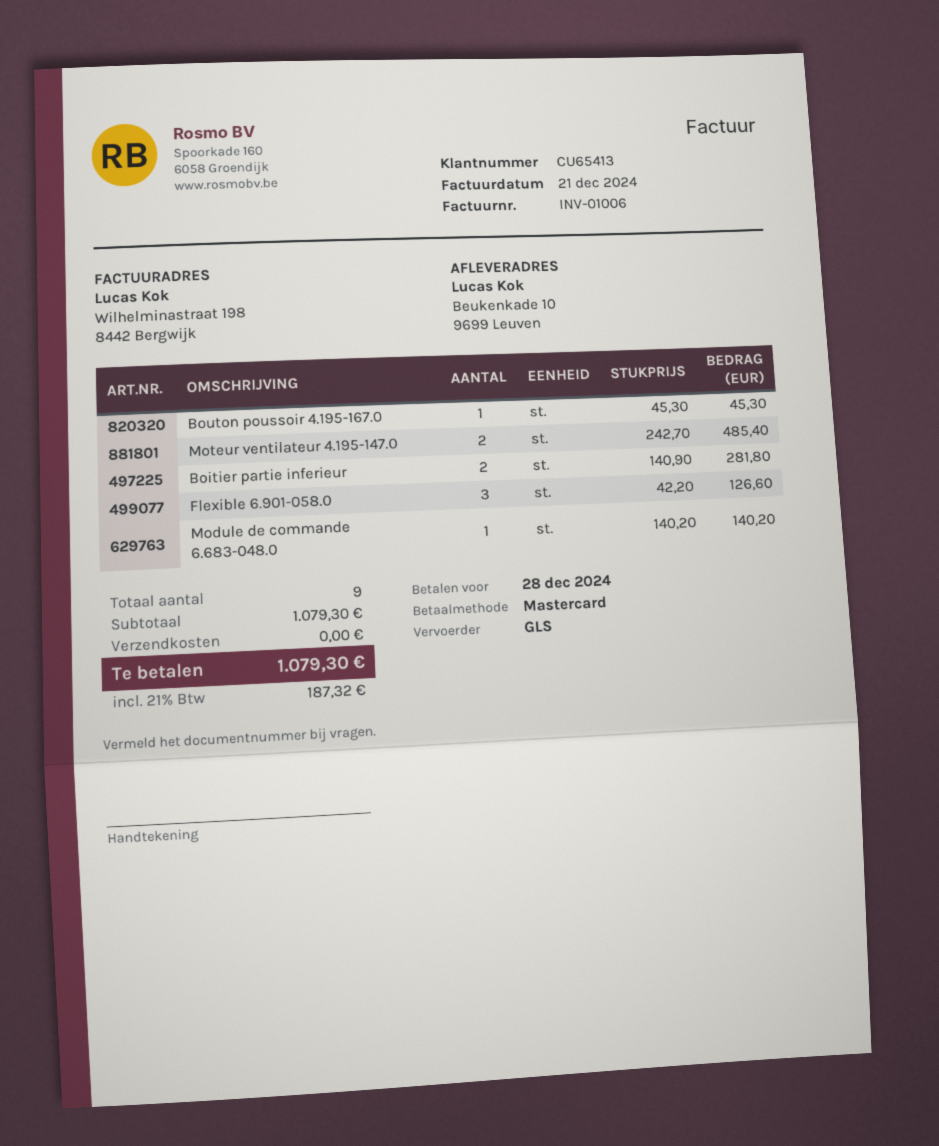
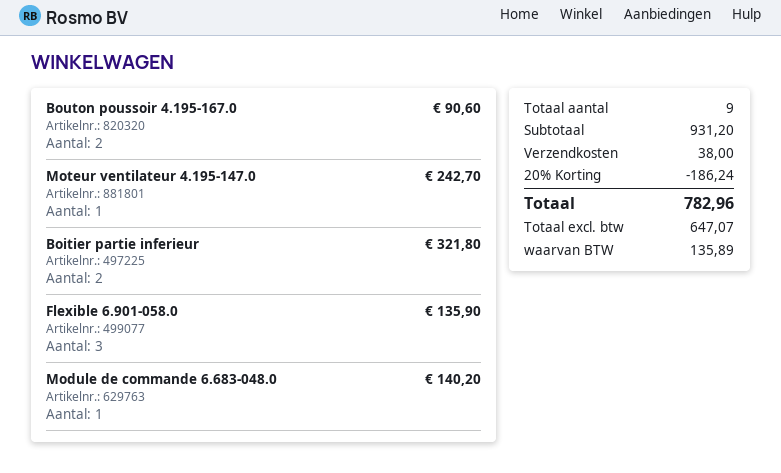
Bouton poussoir 4.195-167.0: 1 for 45.30 -> 2 for 90.60
Moteur ventilateur 4.195-147.0: 2 for 485.40 -> 1 for 242.70
Boitier partie inferieur: 2 for 281.80 -> 2 for 321.80
Flexible 6.901-058.0: 3 for 126.60 -> 3 for 135.90
subtotal: 1079.30 -> 931.20
discount: none -> 20% = 186.24
shipping: 0.00 -> 38.00
tax: 187.32 -> 135.89
total: 1079.30 -> 782.96

